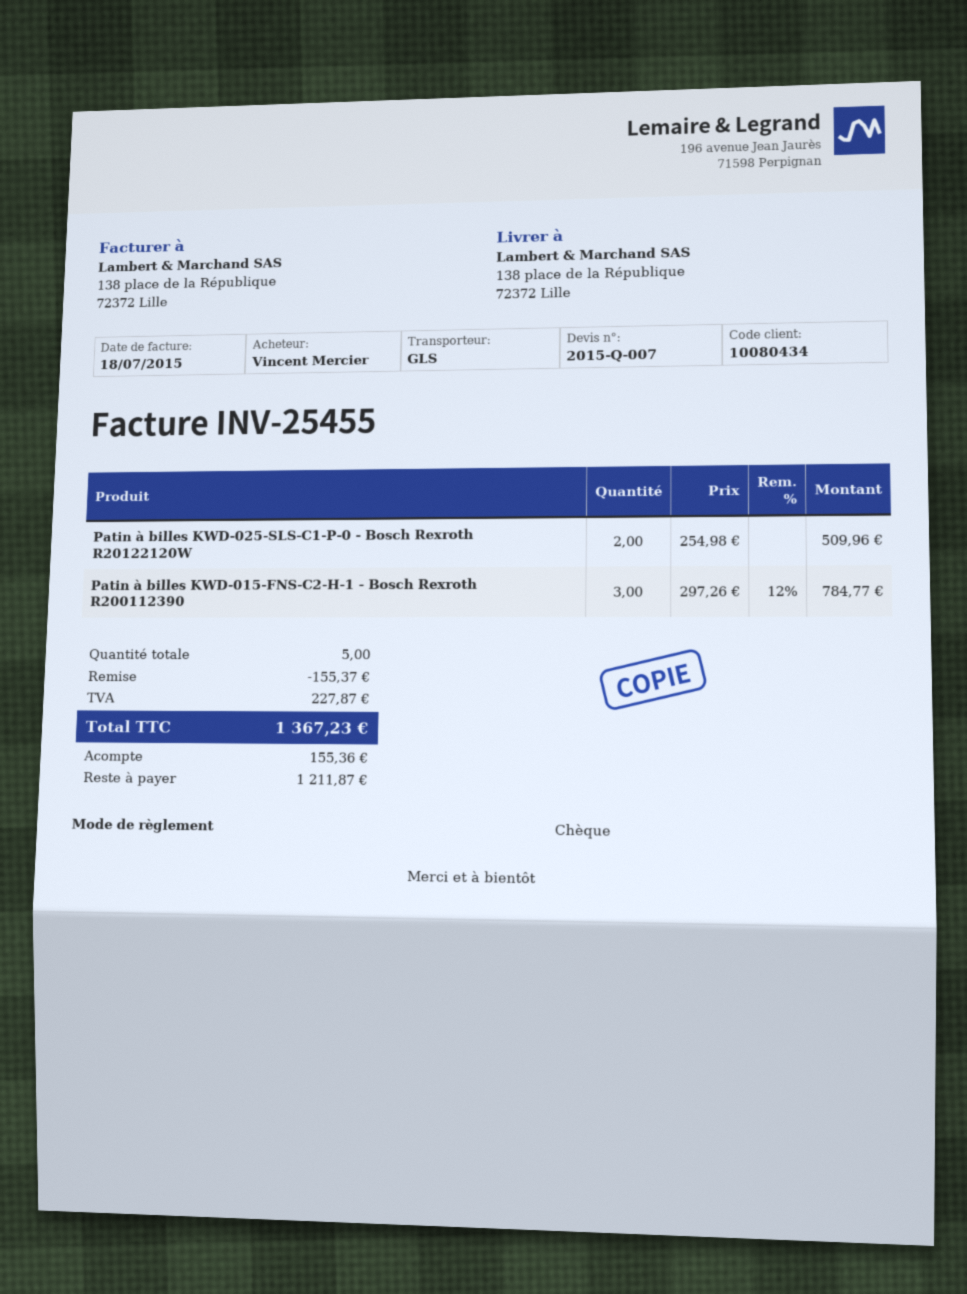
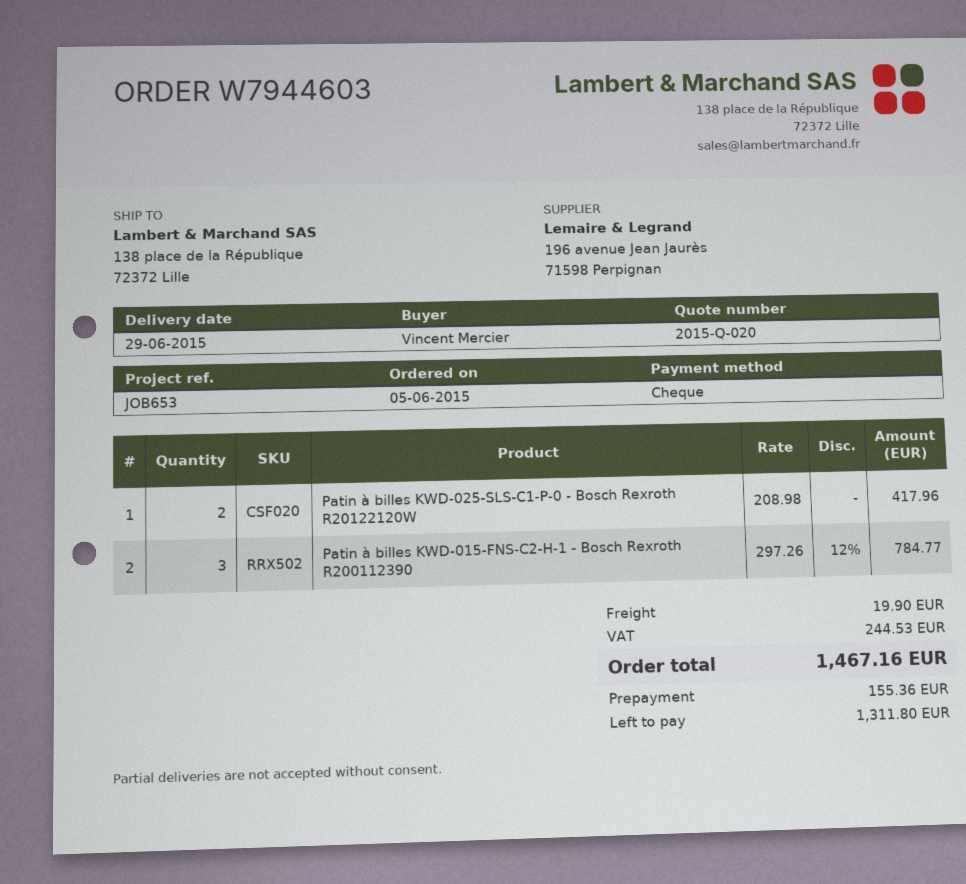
quote number: 2015-Q-007 -> 2015-Q-020
Patin à billes KWD-025-SLS-C1-P-0 - Bosch Rexroth R20122120W: 2 x 254.98 = 509.96 -> 2 x 208.98 = 417.96
discount: 155.37 -> none
shipping: none -> 19.90
tax: 227.87 -> 244.53
total: 1367.23 -> 1467.16
balance: 1211.87 -> 1311.80

